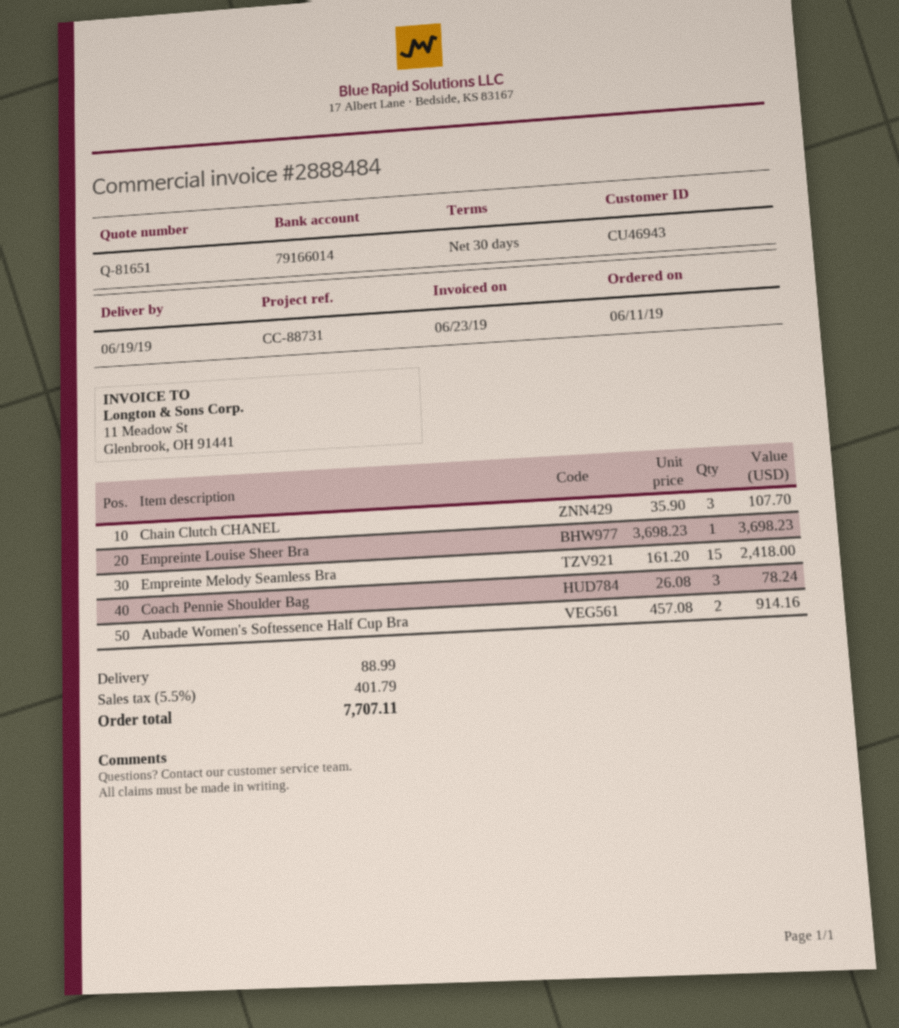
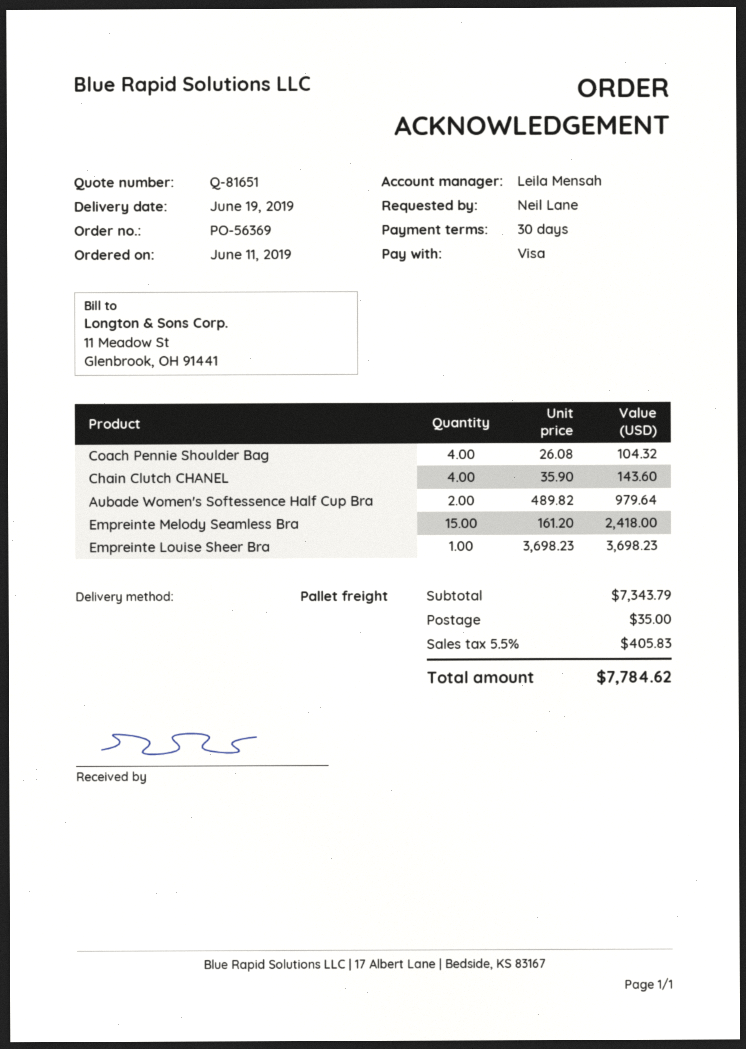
Chain Clutch CHANEL: 3 x 35.90 = 107.70 -> 4 x 35.90 = 143.60
Coach Pennie Shoulder Bag: 3 x 26.08 = 78.24 -> 4 x 26.08 = 104.32
Aubade Women's Softessence Half Cup Bra: 2 x 457.08 = 914.16 -> 2 x 489.82 = 979.64
shipping: 88.99 -> 35.00
tax: 5.5% = 401.79 -> 5.5% = 405.83
total: 7707.11 -> 7784.62

